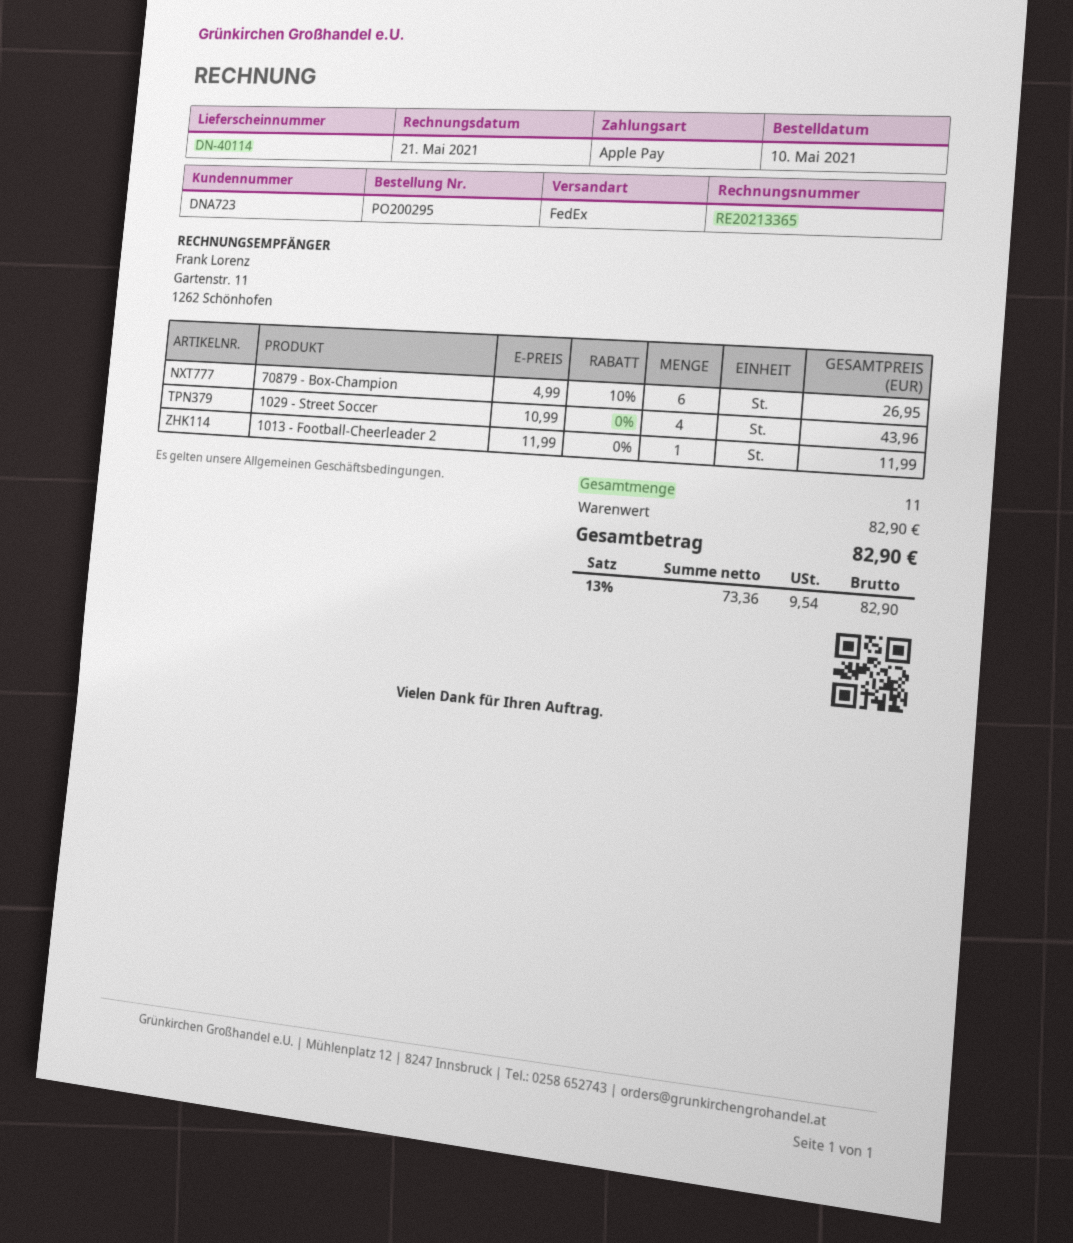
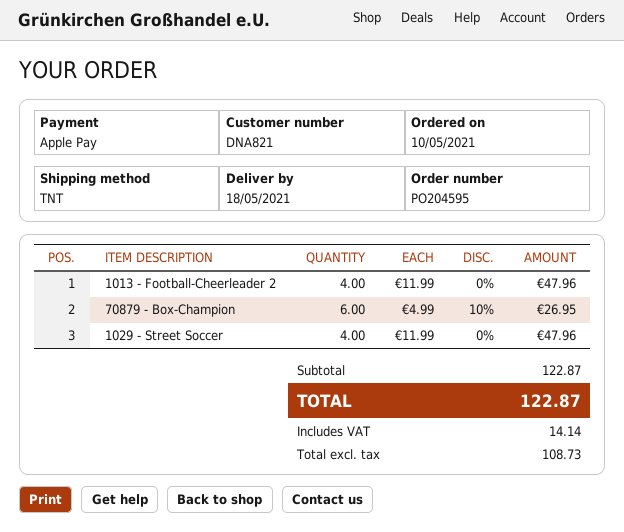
order number: PO200295 -> PO204595
customer number: DNA723 -> DNA821
shipping method: FedEx -> TNT
1029 - Street Soccer: 4 x 10.99 = 43.96 -> 4 x 11.99 = 47.96
1013 - Football-Cheerleader 2: 1 x 11.99 = 11.99 -> 4 x 11.99 = 47.96
subtotal: 82.90 -> 122.87
net: 73.36 -> 108.73
tax: 9.54 -> 14.14
total: 82.90 -> 122.87

